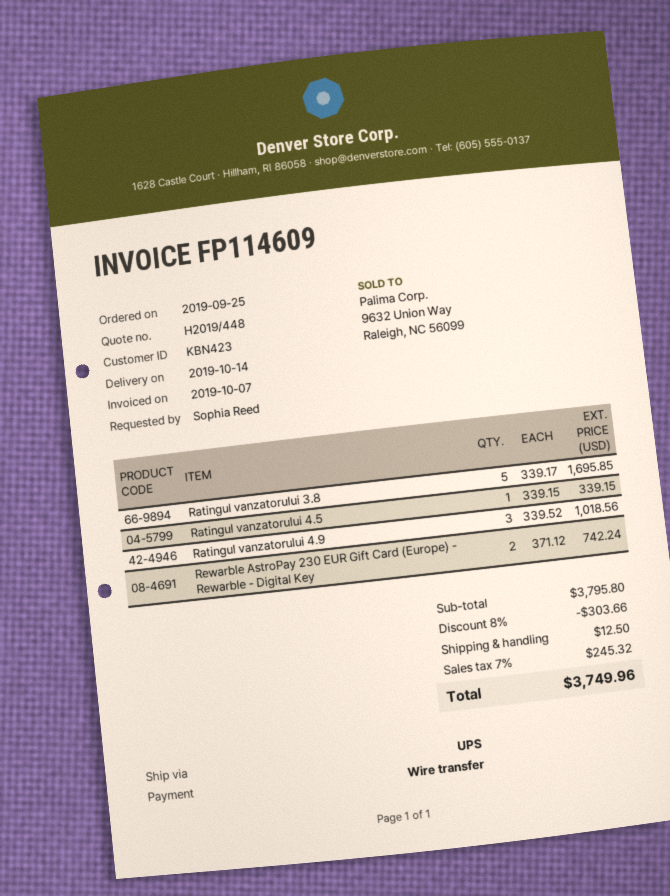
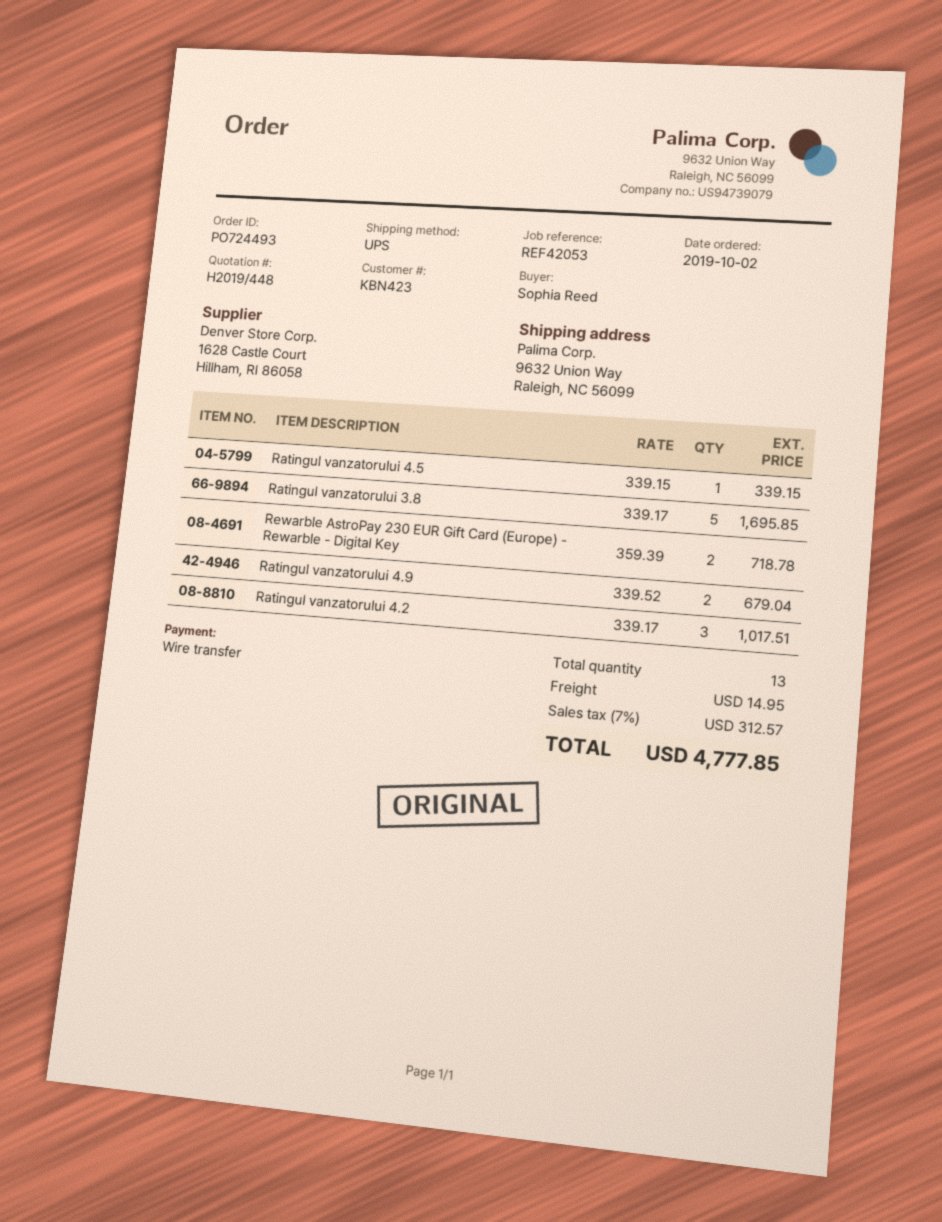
order date: 2019-09-25 -> 2019-10-02
Ratingul vanzatorului 4.9: 3 x 339.52 = 1018.56 -> 2 x 339.52 = 679.04
Rewarble AstroPay 230 EUR Gift Card (Europe) - Rewarble - Digital Key: 2 x 371.12 = 742.24 -> 2 x 359.39 = 718.78
Ratingul vanzatorului 4.2: none -> 3 x 339.17 = 1017.51
discount: 8% = 303.66 -> none
shipping: 12.50 -> 14.95
tax: 7% = 245.32 -> 7% = 312.57
total: 3749.96 -> 4777.85

